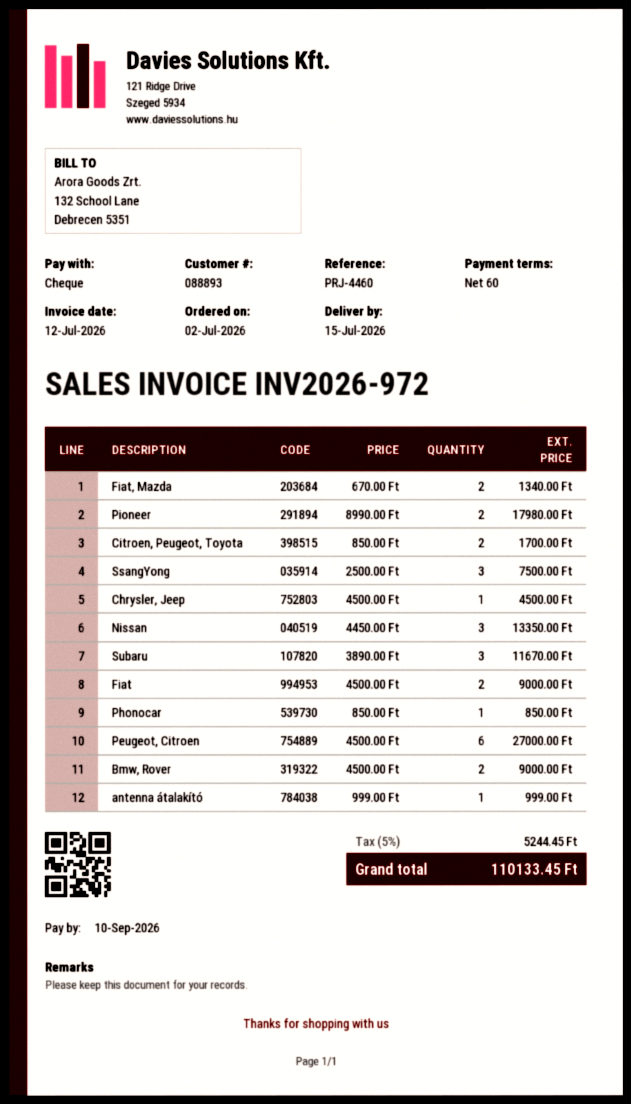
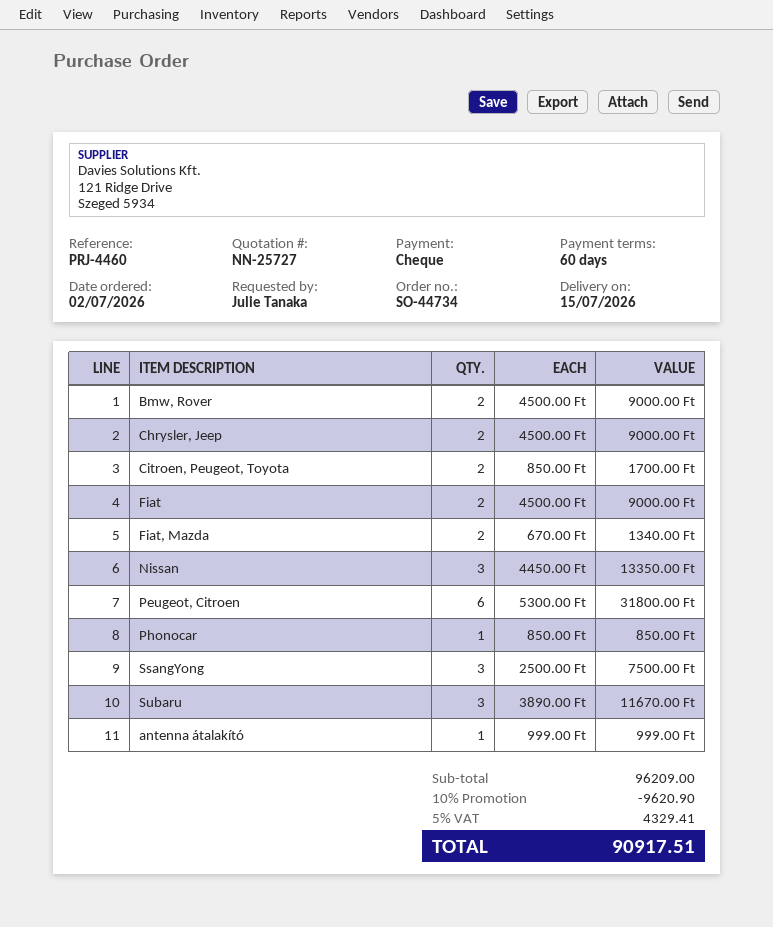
Pioneer: 2 x 8990.00 = 17980.00 -> none
Chrysler, Jeep: 1 x 4500.00 = 4500.00 -> 2 x 4500.00 = 9000.00
Peugeot, Citroen: 6 x 4500.00 = 27000.00 -> 6 x 5300.00 = 31800.00
discount: none -> 10% = 9620.90
tax: 5% = 5244.45 -> 5% = 4329.41
total: 110133.45 -> 90917.51

